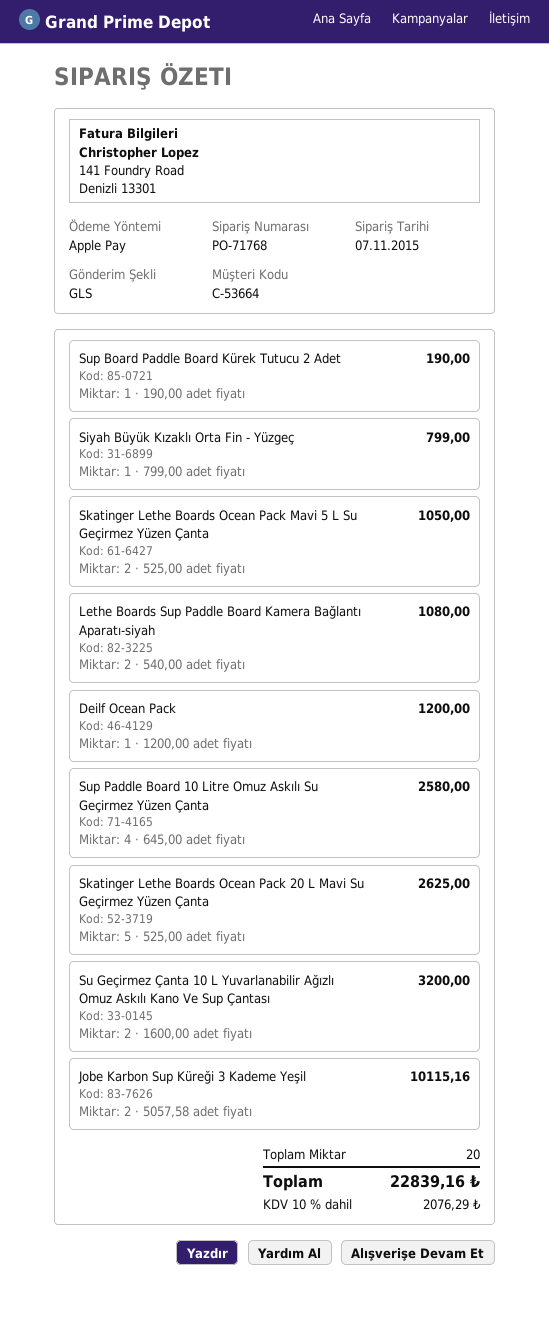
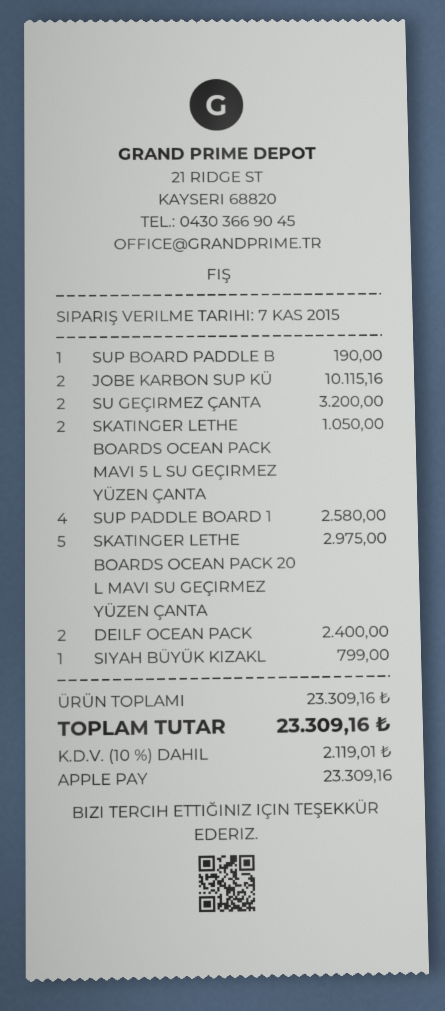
Lethe Boards Sup Paddle Board Kamera Bağlantı Aparatı-siyah: 2 for 1080.00 -> none
Deilf Ocean Pack: 1 for 1200.00 -> 2 for 2400.00
Skatinger Lethe Boards Ocean Pack 20 L Mavi Su Geçirmez Yüzen Çanta: 5 for 2625.00 -> 5 for 2975.00
tax: 10% = 2076.29 -> 10% = 2119.01
total: 22839.16 -> 23309.16

